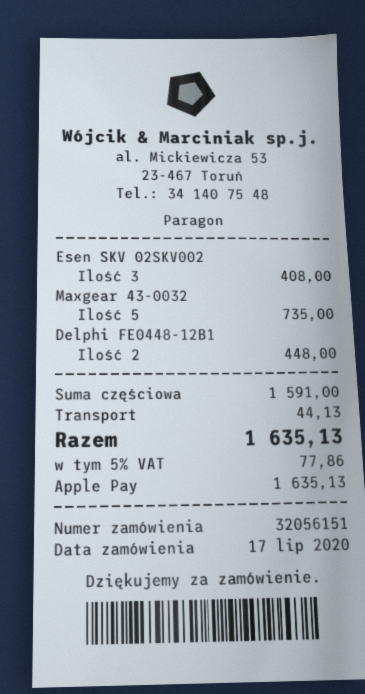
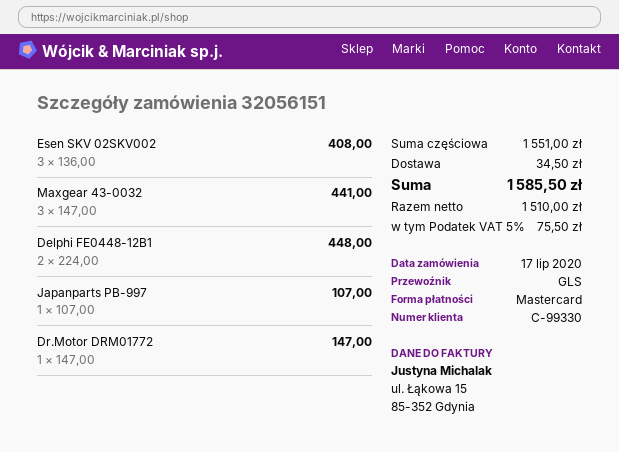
payment method: Apple Pay -> Mastercard
Maxgear 43-0032: 5 for 735.00 -> 3 for 441.00
Japanparts PB-997: none -> 1 for 107.00
Dr.Motor DRM01772: none -> 1 for 147.00
subtotal: 1591.00 -> 1551.00
shipping: 44.13 -> 34.50
tax: 5% = 77.86 -> 5% = 75.50
total: 1635.13 -> 1585.50

